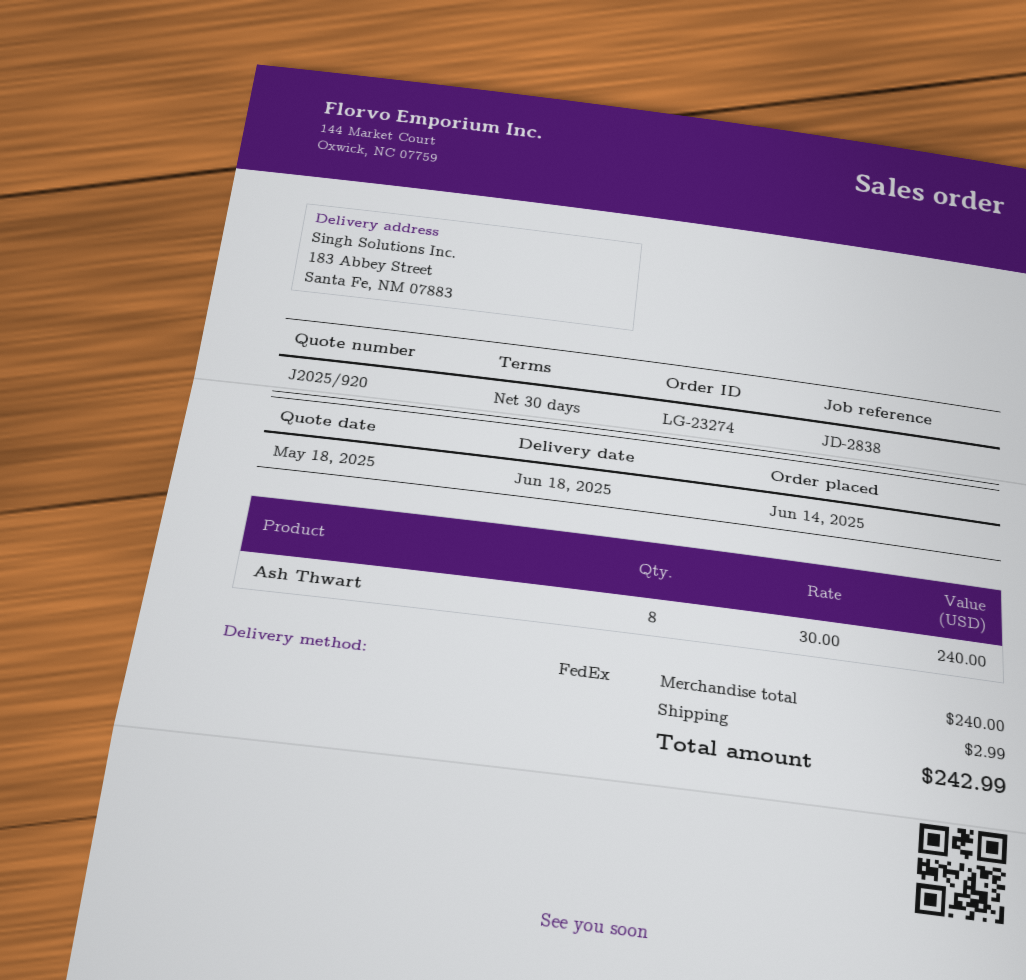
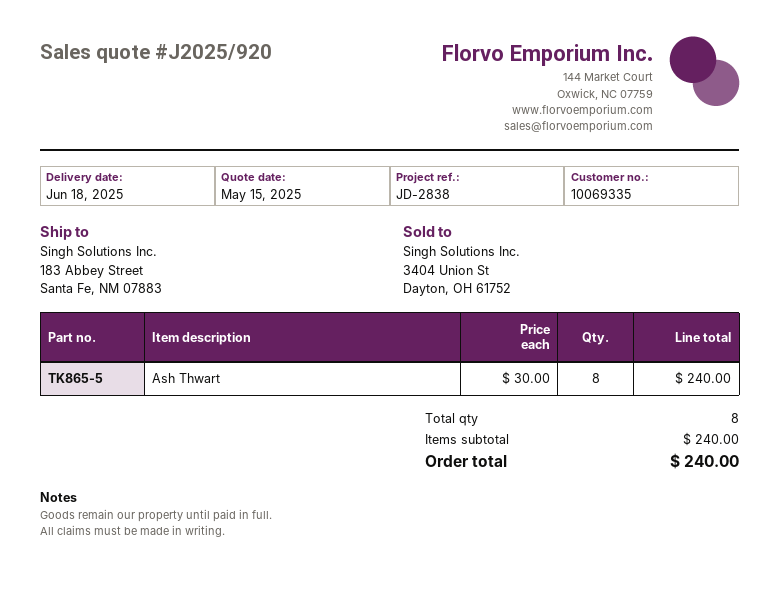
quote date: 2025-05-18 -> 2025-05-15
shipping: 2.99 -> none
total: 242.99 -> 240.00

